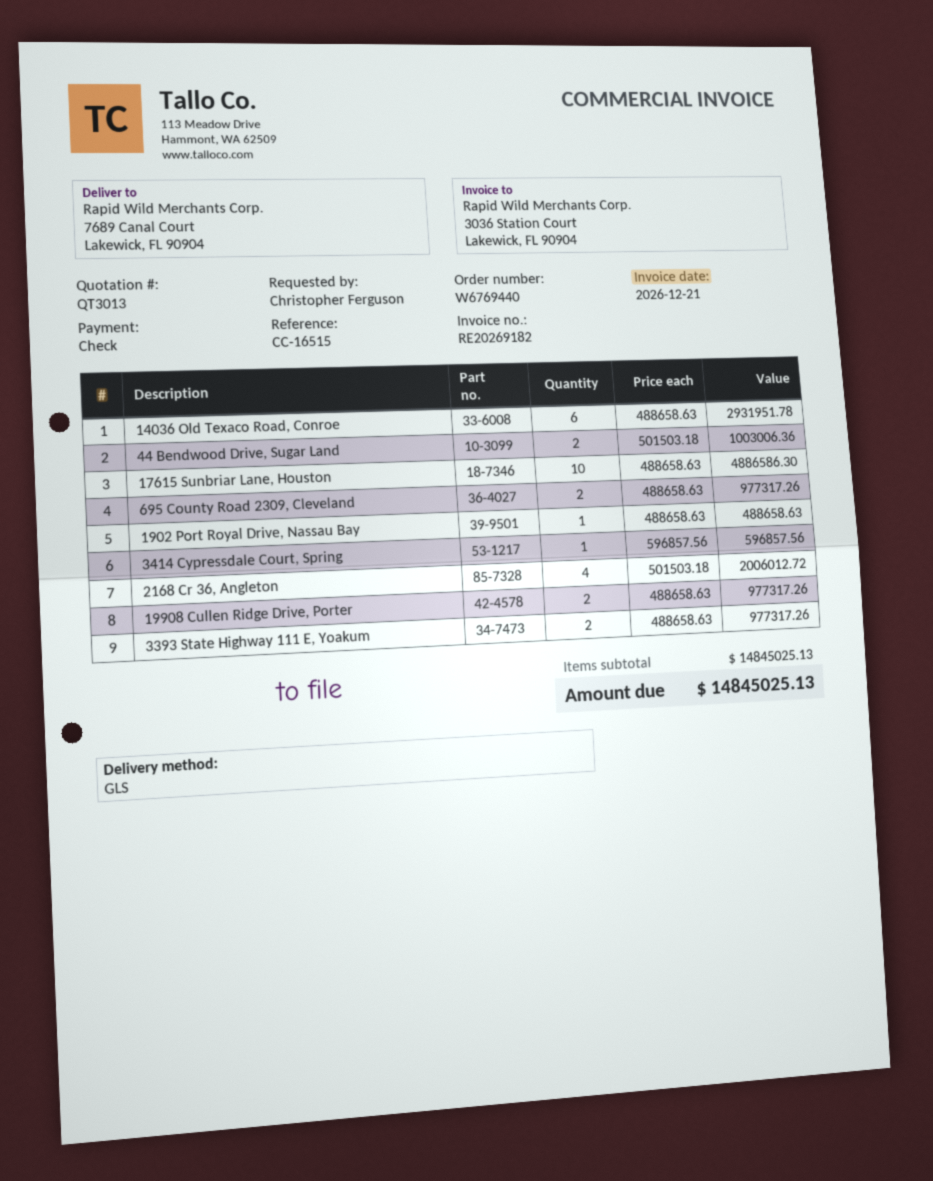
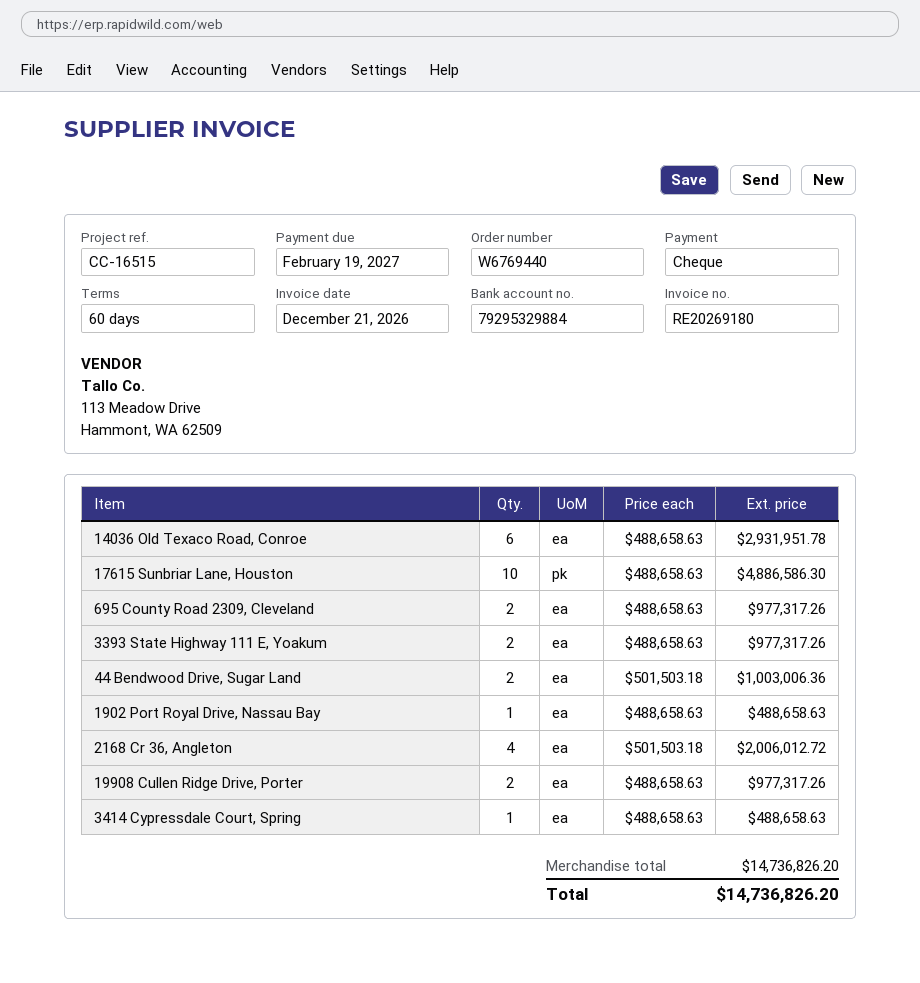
invoice number: RE20269182 -> RE20269180
3414 Cypressdale Court, Spring: 1 x 596857.56 = 596857.56 -> 1 x 488658.63 = 488658.63
subtotal: 14845025.13 -> 14736826.20
total: 14845025.13 -> 14736826.20

